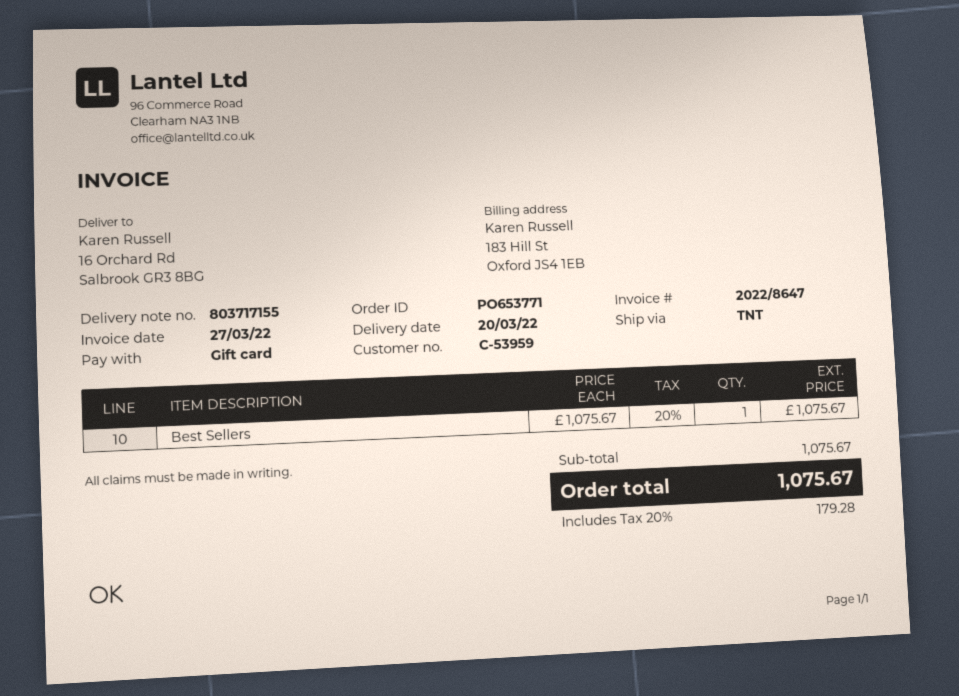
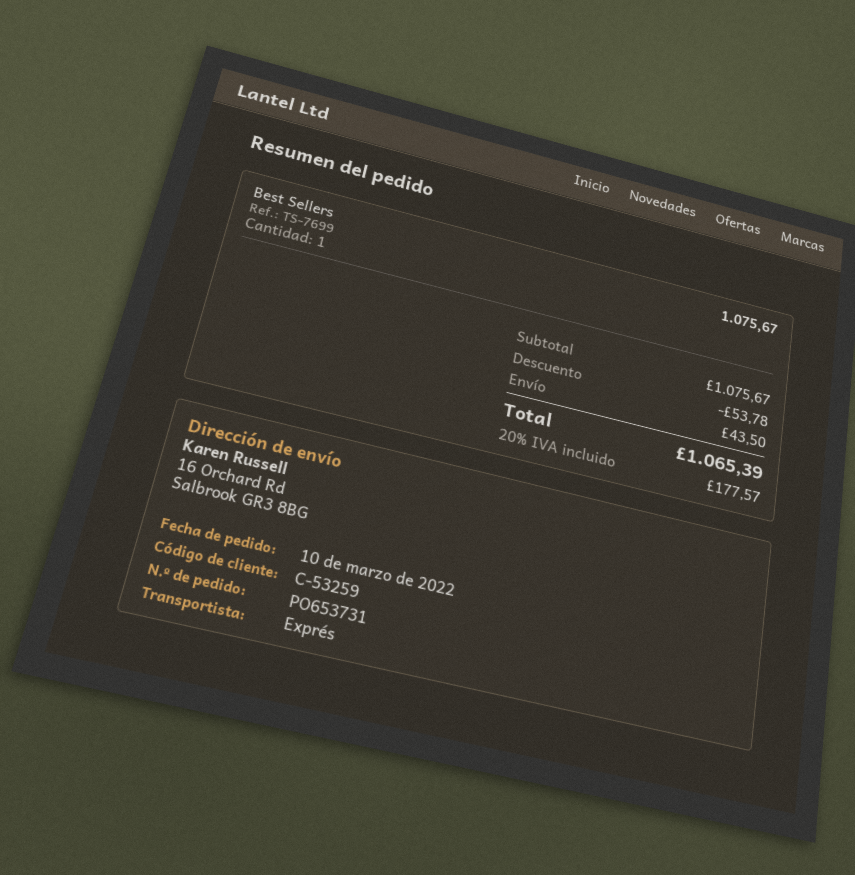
order number: PO653771 -> PO653731
customer number: C-53959 -> C-53259
shipping method: TNT -> express
discount: none -> 53.78
shipping: none -> 43.50
tax: 20% = 179.28 -> 20% = 177.57
total: 1075.67 -> 1065.39

